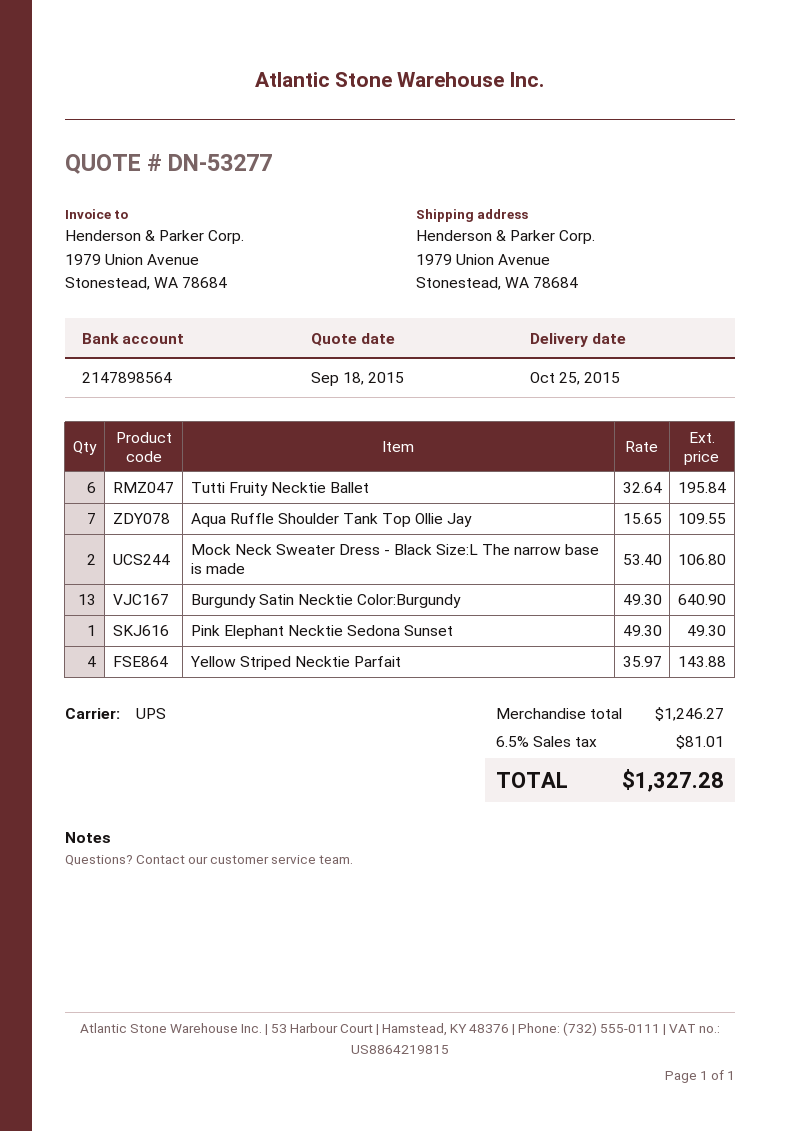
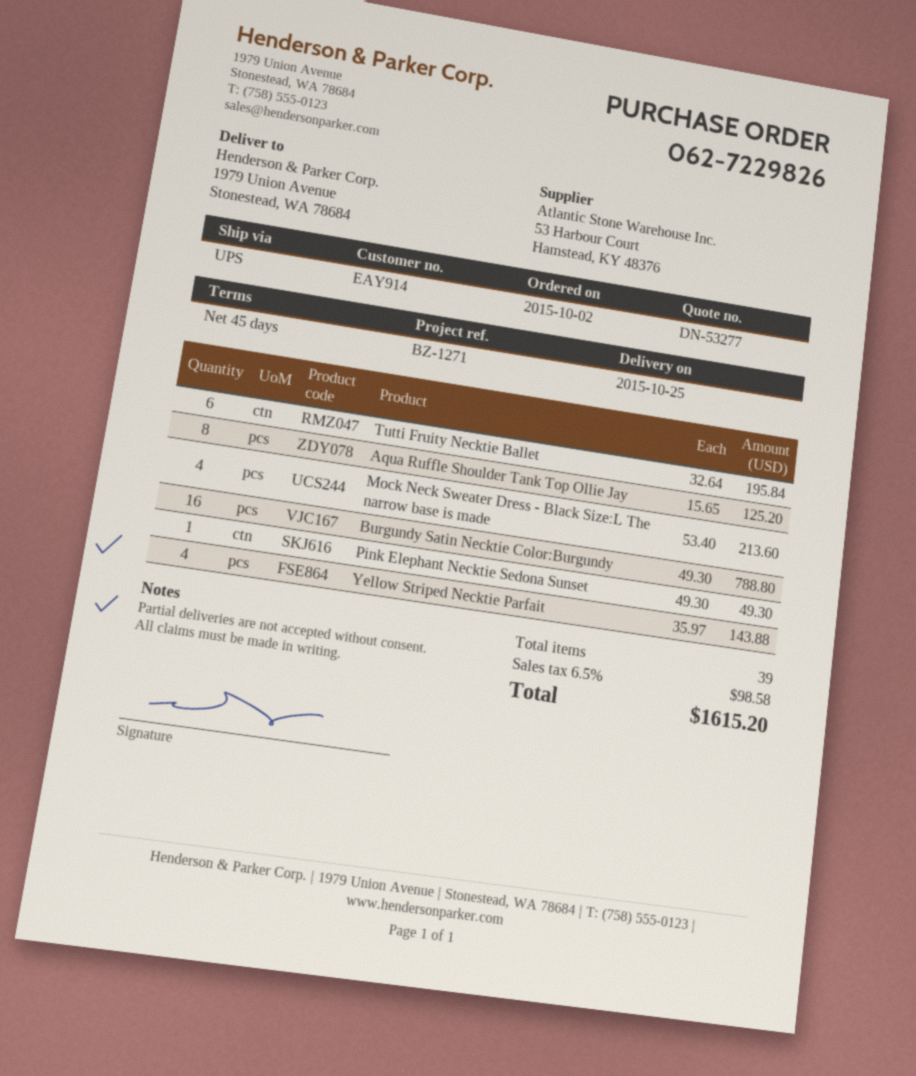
Aqua Ruffle Shoulder Tank Top Ollie Jay: 7 x 15.65 = 109.55 -> 8 x 15.65 = 125.20
Mock Neck Sweater Dress - Black Size:L The narrow base is made: 2 x 53.40 = 106.80 -> 4 x 53.40 = 213.60
Burgundy Satin Necktie Color:Burgundy: 13 x 49.30 = 640.90 -> 16 x 49.30 = 788.80
tax: 6.5% = 81.01 -> 6.5% = 98.58
total: 1327.28 -> 1615.20

